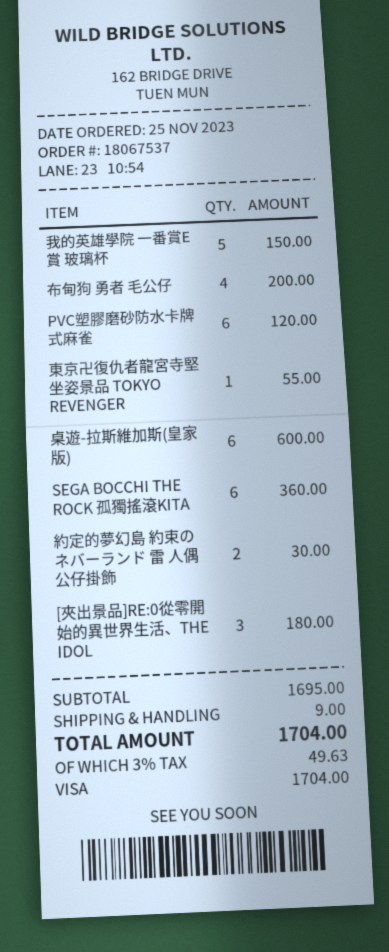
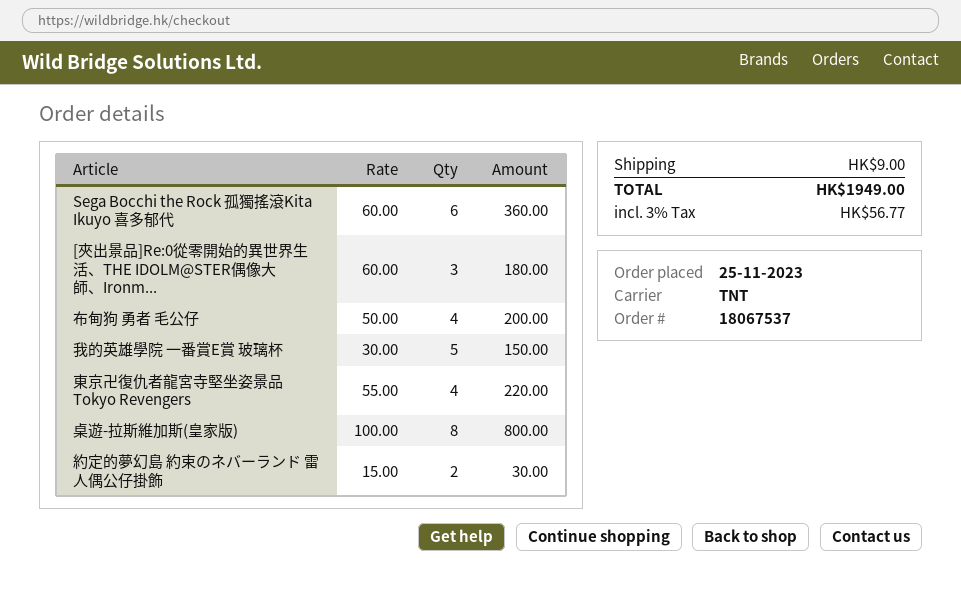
PVC塑膠磨砂防水卡牌式麻雀: 6 for 120.00 -> none
東京卍復仇者龍宮寺堅坐姿景品 TOKYO REVENGER: 1 for 55.00 -> 4 for 220.00
桌遊-拉斯維加斯(皇家版): 6 for 600.00 -> 8 for 800.00
tax: 3% = 49.63 -> 3% = 56.77
total: 1704.00 -> 1949.00

